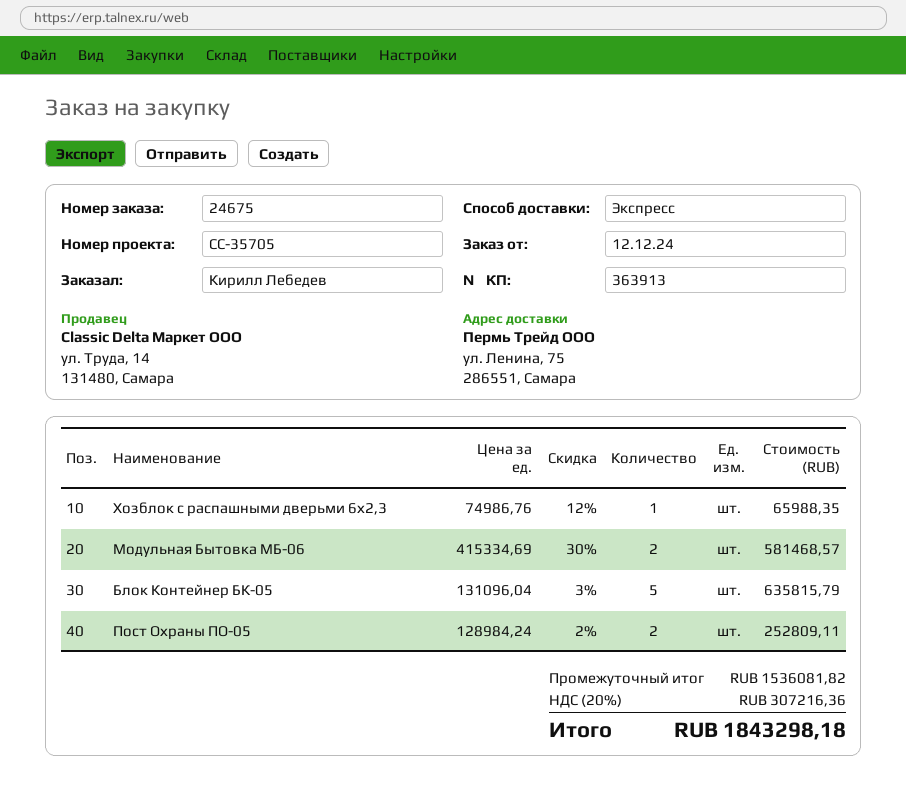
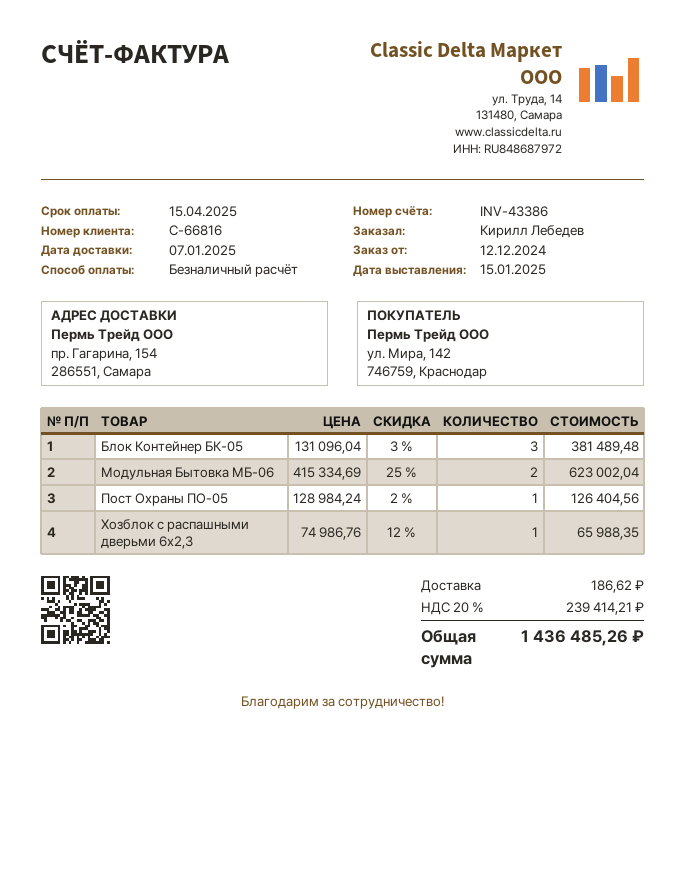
ship to: ул. Ленина, 75, 286551, Самара -> пр. Гагарина, 154, 286551, Самара
Модульная Бытовка МБ-06: 2 x 415334.69 - 30% = 581468.57 -> 2 x 415334.69 - 25% = 623002.04
Блок Контейнер БК-05: 5 x 131096.04 - 3% = 635815.79 -> 3 x 131096.04 - 3% = 381489.48
Пост Охраны ПО-05: 2 x 128984.24 - 2% = 252809.11 -> 1 x 128984.24 - 2% = 126404.56
shipping: none -> 186.62
tax: 20% = 307216.36 -> 20% = 239414.21
total: 1843298.18 -> 1436485.26

